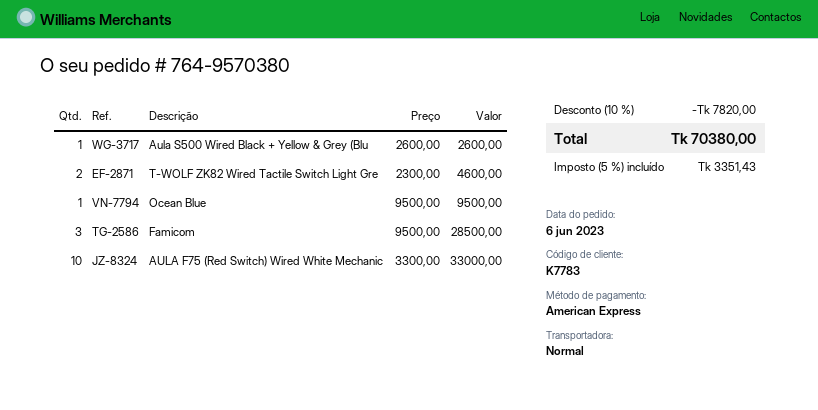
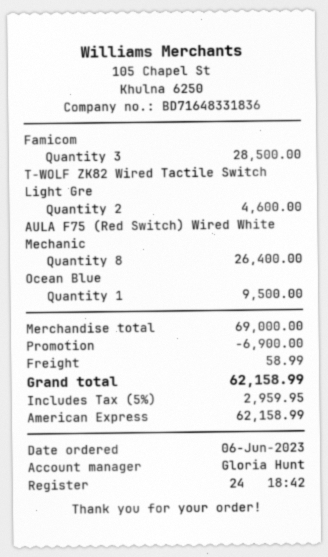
Aula S500 Wired Black + Yellow & Grey (Blu: 1 for 2600.00 -> none
AULA F75 (Red Switch) Wired White Mechanic: 10 for 33000.00 -> 8 for 26400.00
discount: 7820.00 -> 6900.00
shipping: none -> 58.99
tax: 5% = 3351.43 -> 5% = 2959.95
total: 70380.00 -> 62158.99

